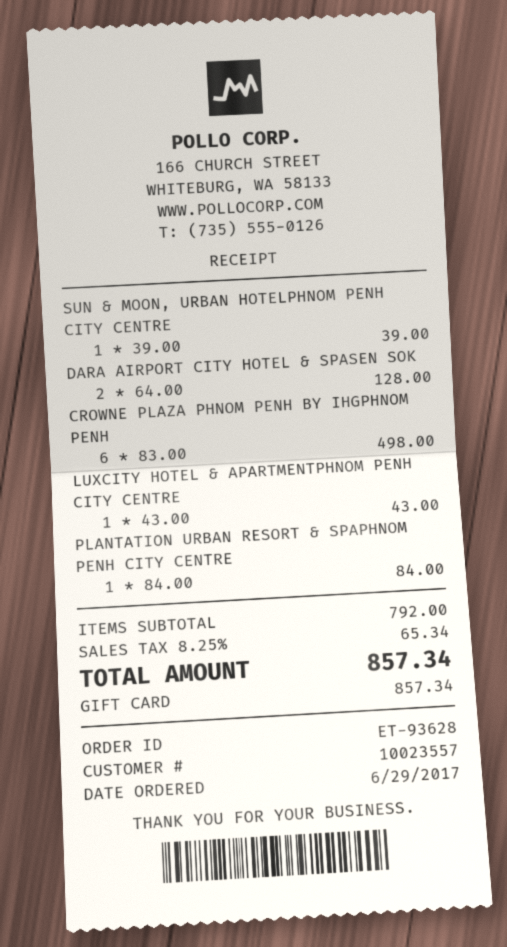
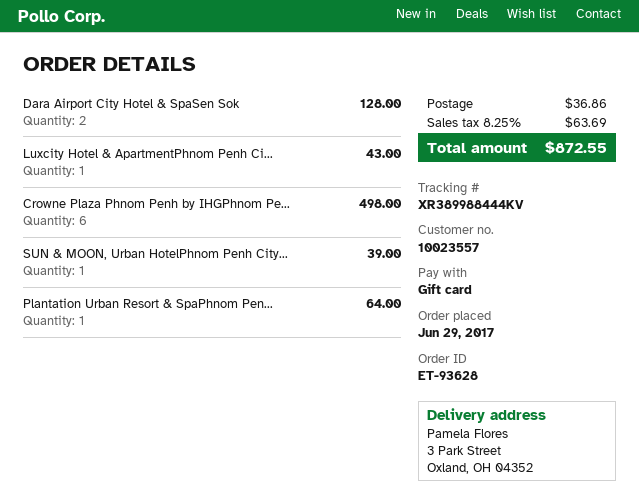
PLANTATION URBAN RESORT & SPAPHNOM PENH CITY CENTRE: 1 for 84.00 -> 1 for 64.00
shipping: none -> 36.86
tax: 8.25% = 65.34 -> 8.25% = 63.69
total: 857.34 -> 872.55

